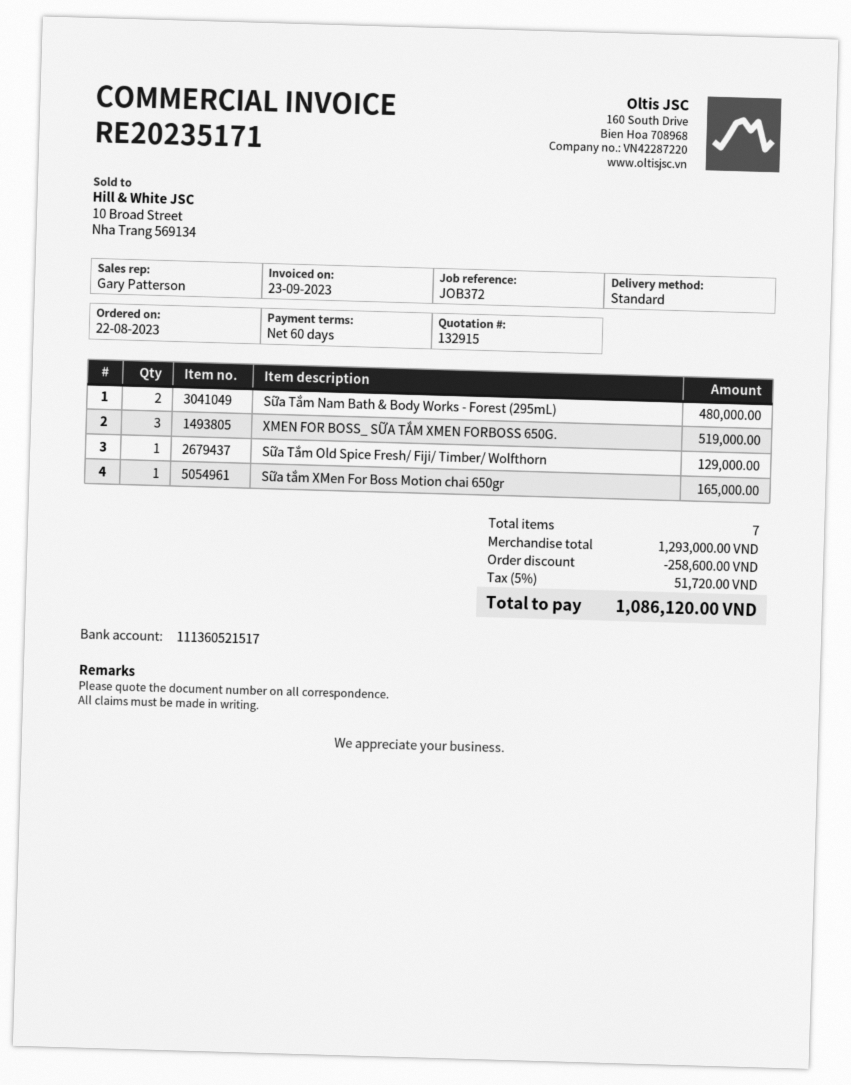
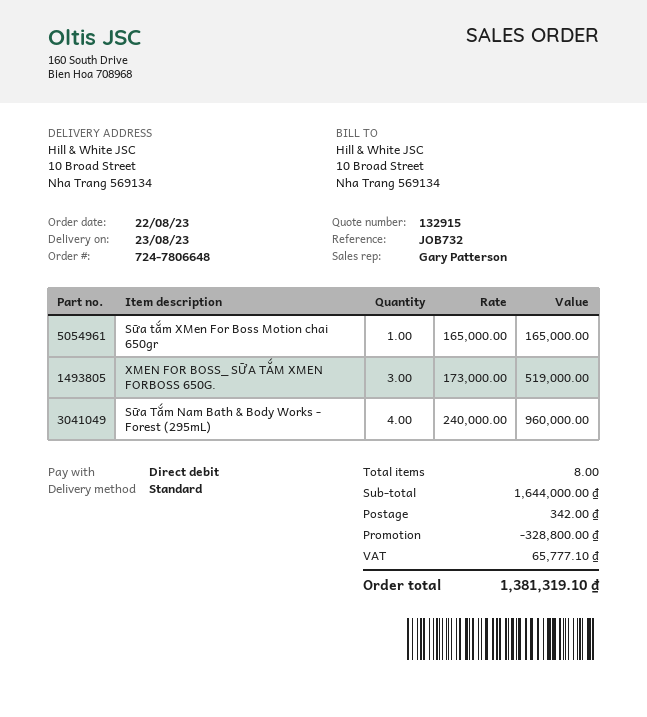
reference: JOB372 -> JOB732
Sữa Tắm Nam Bath & Body Works - Forest (295mL): 2 for 480000.00 -> 4 for 960000.00
Sữa Tắm Old Spice Fresh/ Fiji/ Timber/ Wolfthorn: 1 for 129000.00 -> none
total quantity: 7 -> 8
subtotal: 1293000.00 -> 1644000.00
discount: 258600.00 -> 328800.00
shipping: none -> 342.00
tax: 51720.00 -> 65777.10
total: 1086120.00 -> 1381319.10

